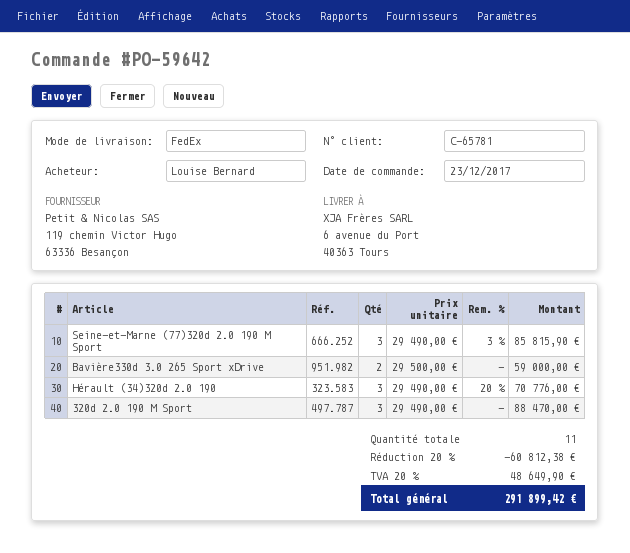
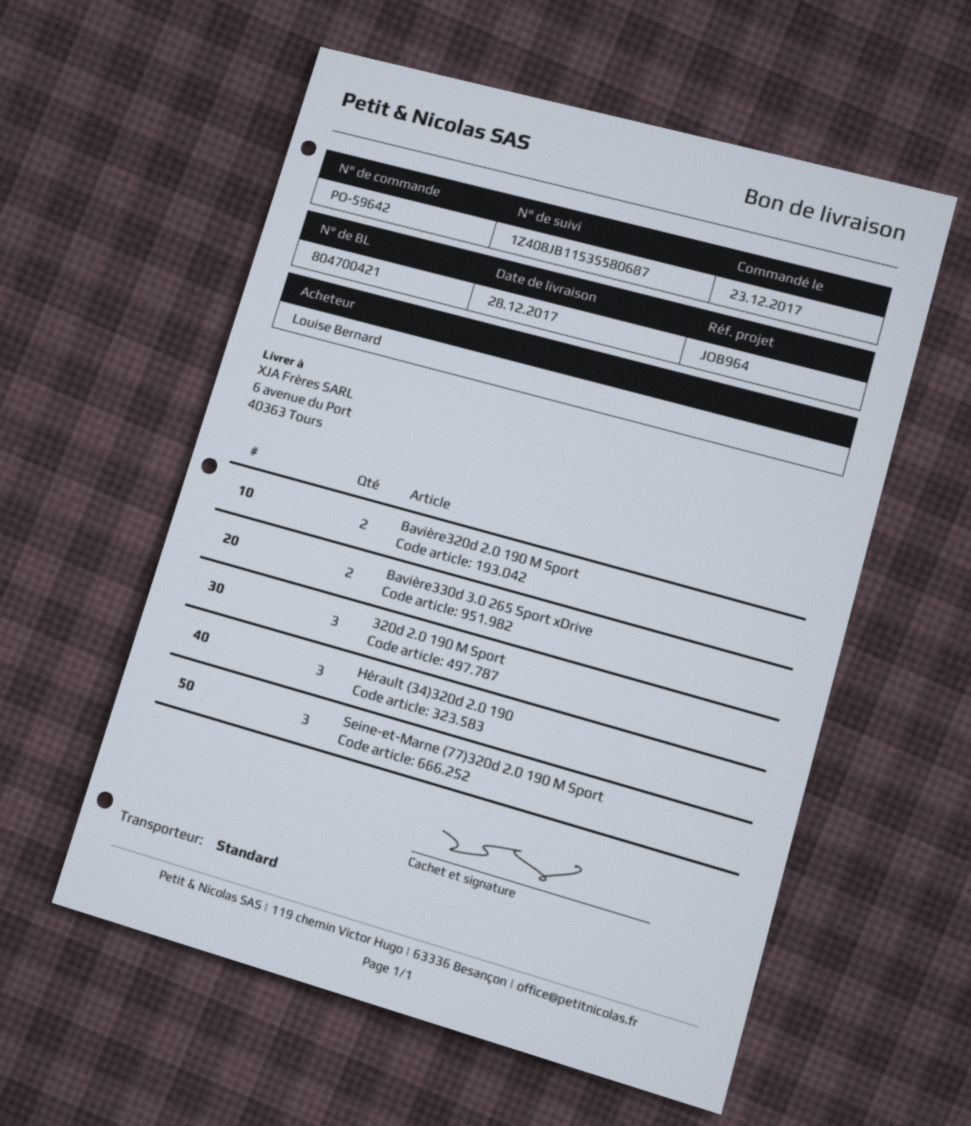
shipping method: FedEx -> standard
Bavière320d 2.0 190 M Sport: none -> 2

